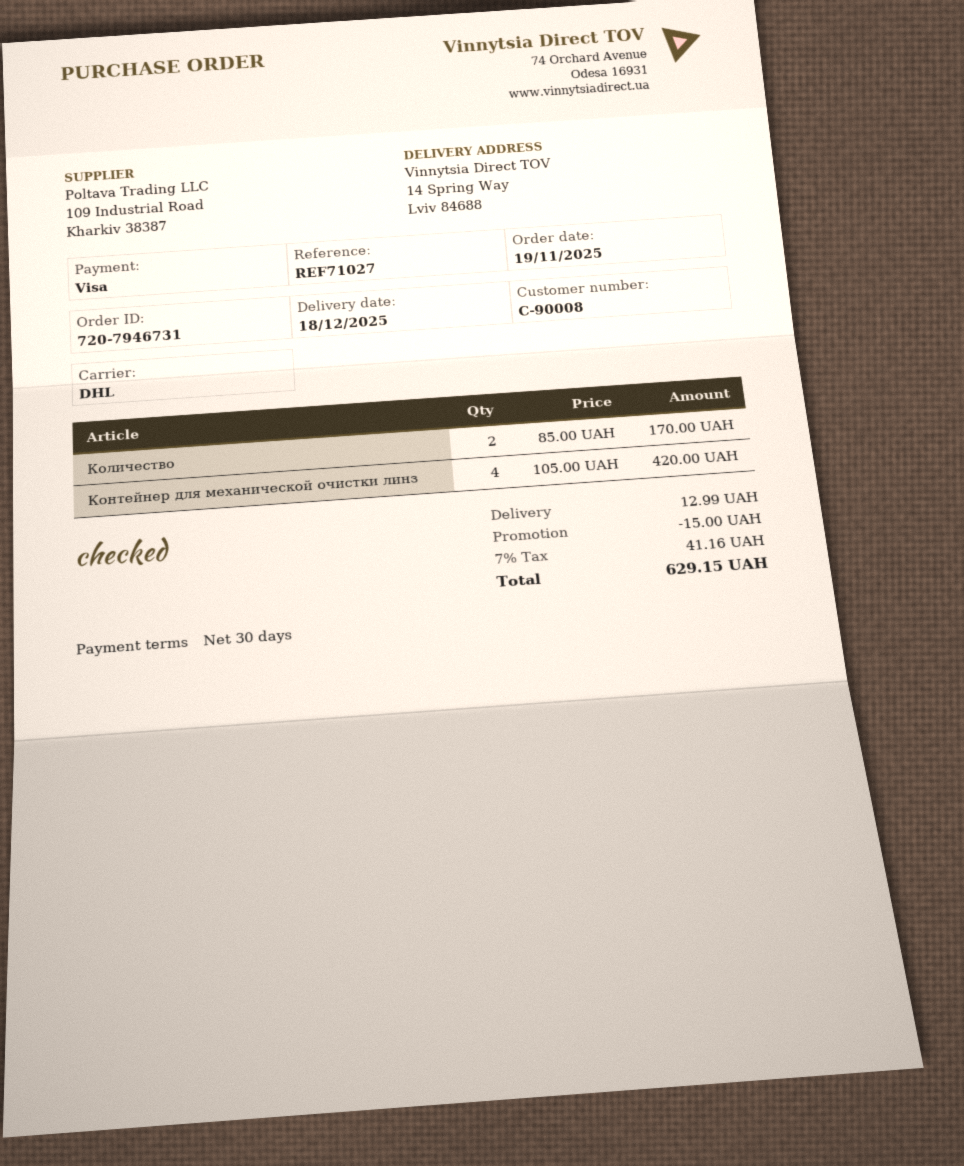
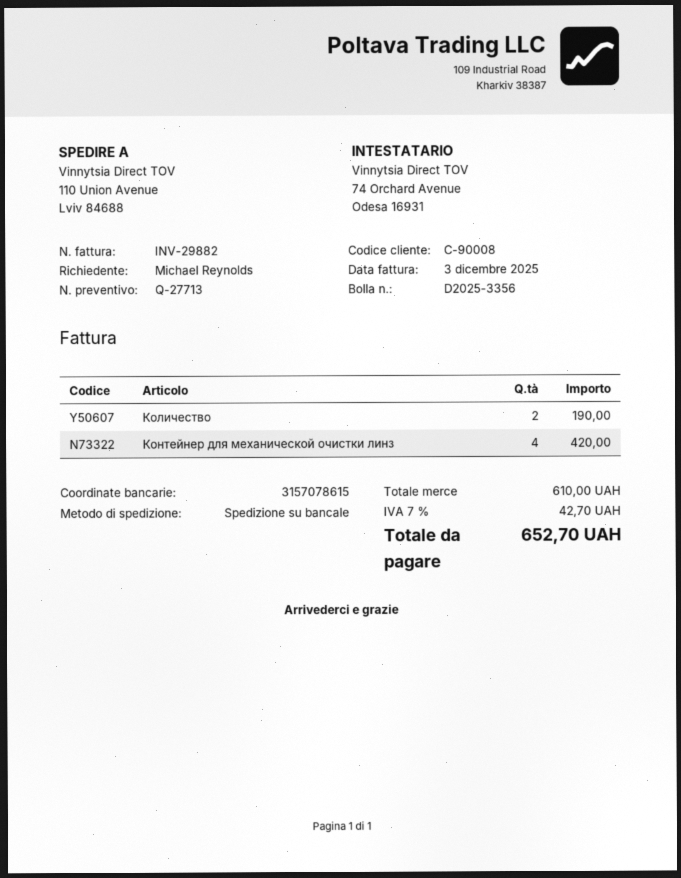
shipping method: DHL -> pallet freight
ship to: 14 Spring Way, Lviv 84688 -> 110 Union Avenue, Lviv 84688
Количество: 2 for 170.00 -> 2 for 190.00
discount: 15.00 -> none
shipping: 12.99 -> none
tax: 7% = 41.16 -> 7% = 42.70
total: 629.15 -> 652.70

